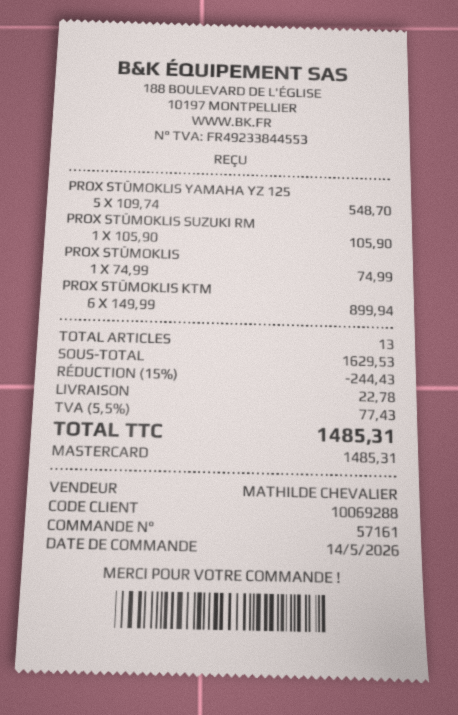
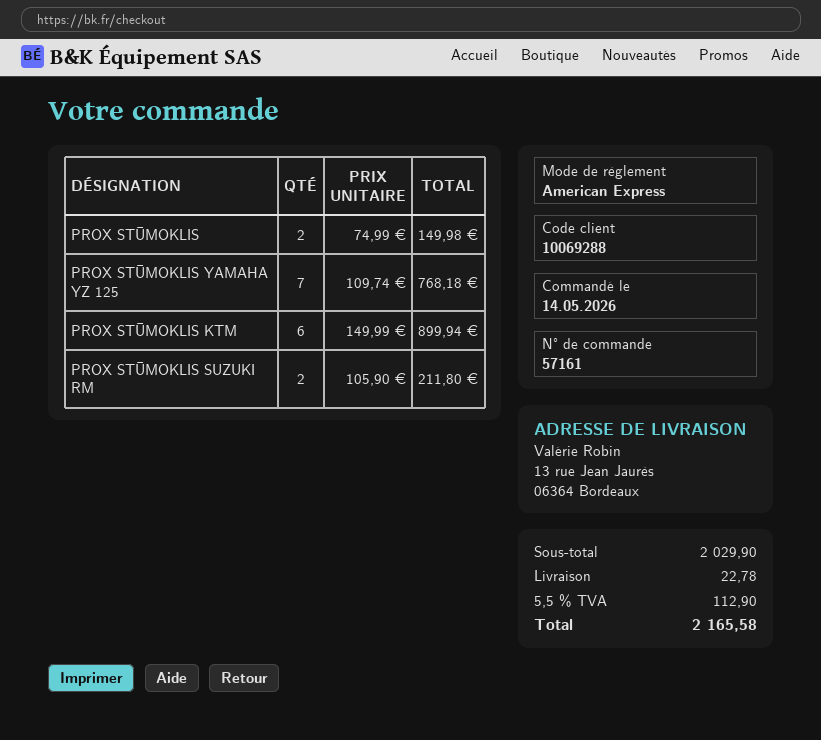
payment method: Mastercard -> American Express
PROX STŪMOKLIS YAMAHA YZ 125: 5 x 109.74 = 548.70 -> 7 x 109.74 = 768.18
PROX STŪMOKLIS SUZUKI RM: 1 x 105.90 = 105.90 -> 2 x 105.90 = 211.80
PROX STŪMOKLIS: 1 x 74.99 = 74.99 -> 2 x 74.99 = 149.98
subtotal: 1629.53 -> 2029.90
discount: 15% = 244.43 -> none
tax: 5.5% = 77.43 -> 5.5% = 112.90
total: 1485.31 -> 2165.58

